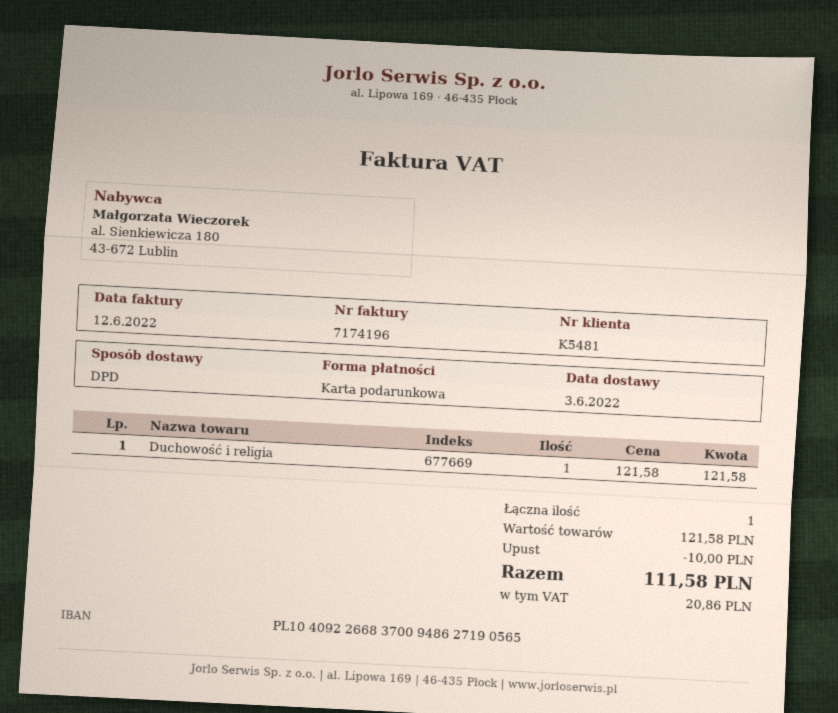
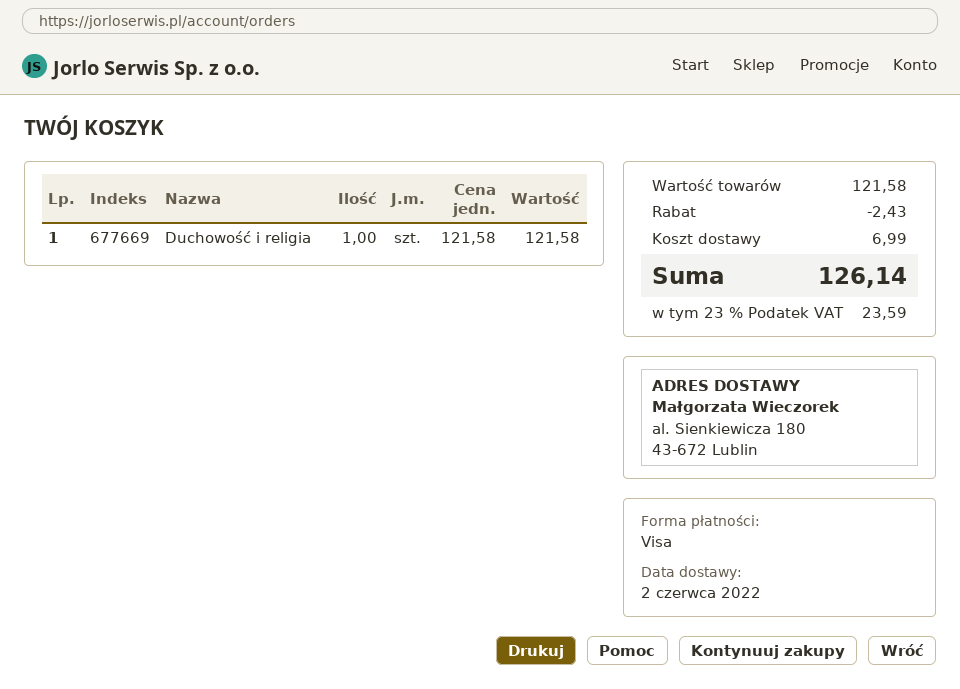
delivery date: 2022-06-03 -> 2022-06-02
payment method: gift card -> Visa
discount: 10.00 -> 2.43
shipping: none -> 6.99
tax: 20.86 -> 23.59
total: 111.58 -> 126.14

